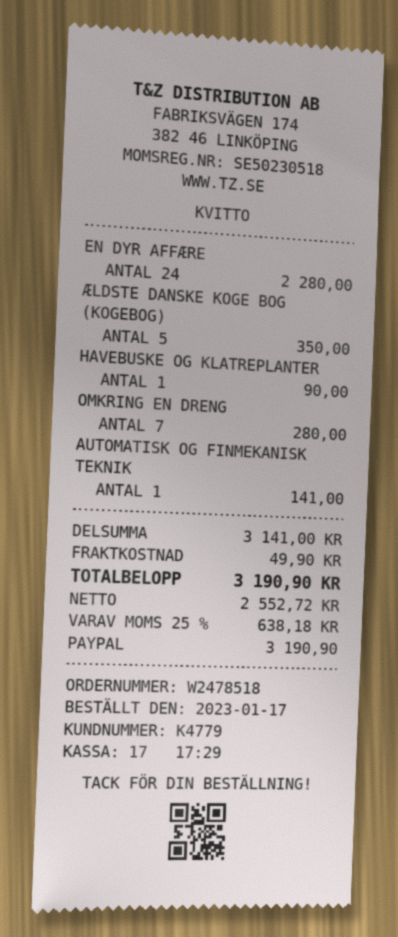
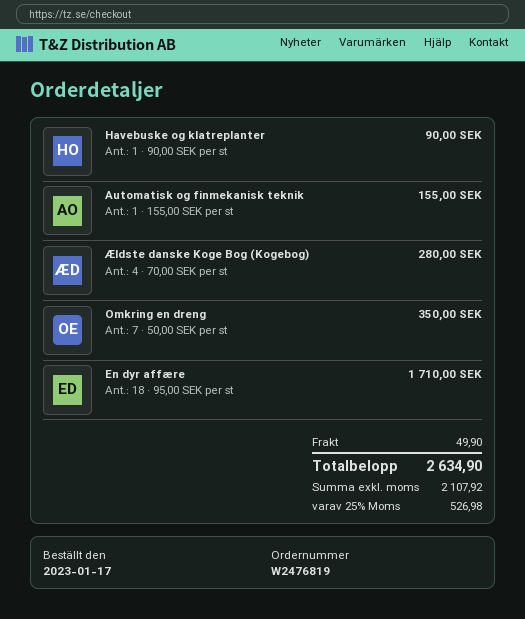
order number: W2478518 -> W2476819
EN DYR AFFÆRE: 24 for 2280.00 -> 18 for 1710.00
ÆLDSTE DANSKE KOGE BOG (KOGEBOG): 5 for 350.00 -> 4 for 280.00
OMKRING EN DRENG: 7 for 280.00 -> 7 for 350.00
AUTOMATISK OG FINMEKANISK TEKNIK: 1 for 141.00 -> 1 for 155.00
net: 2552.72 -> 2107.92
tax: 25% = 638.18 -> 25% = 526.98
total: 3190.90 -> 2634.90

